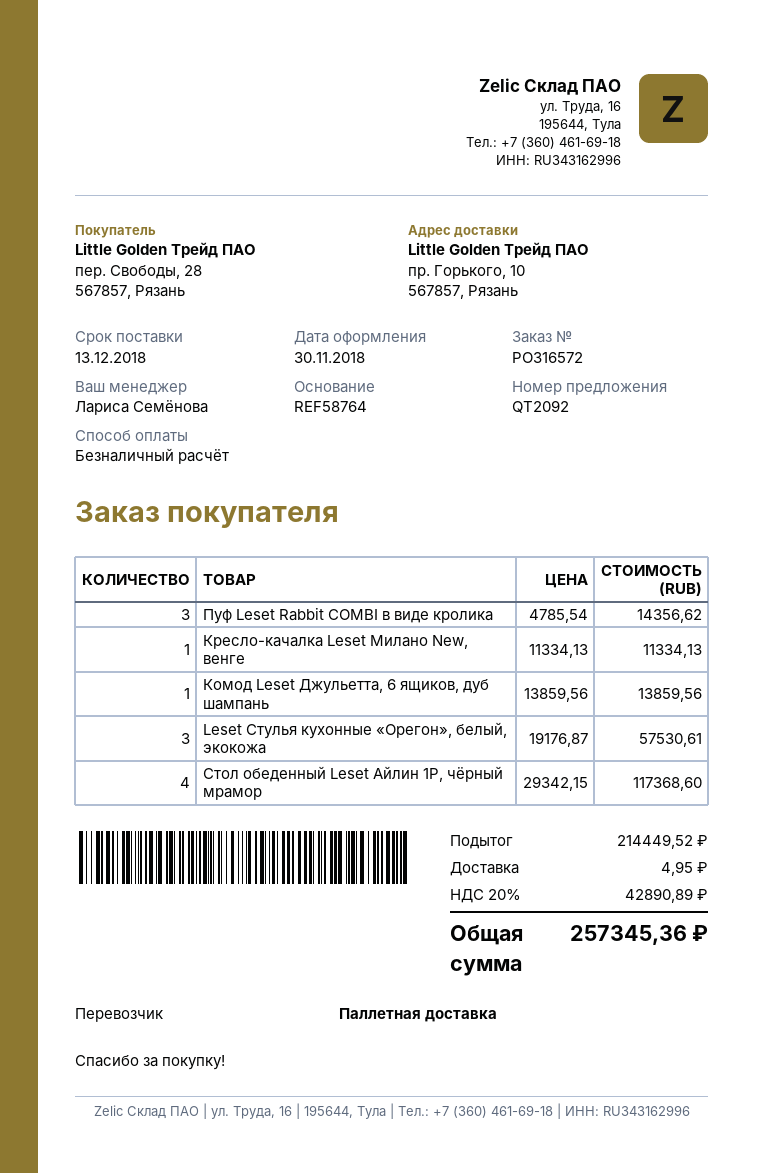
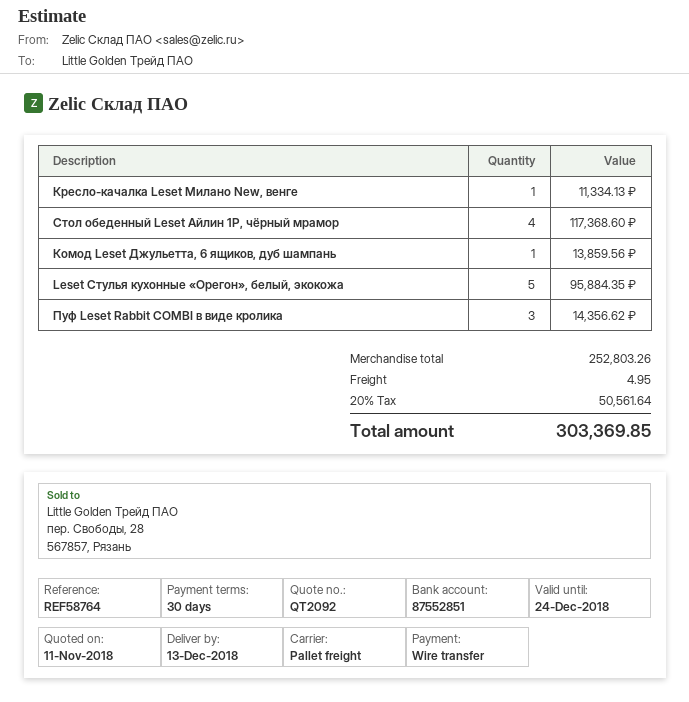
Leset Стулья кухонные «Орегон», белый, экокожа: 3 for 57530.61 -> 5 for 95884.35
subtotal: 214449.52 -> 252803.26
tax: 20% = 42890.89 -> 20% = 50561.64
total: 257345.36 -> 303369.85

